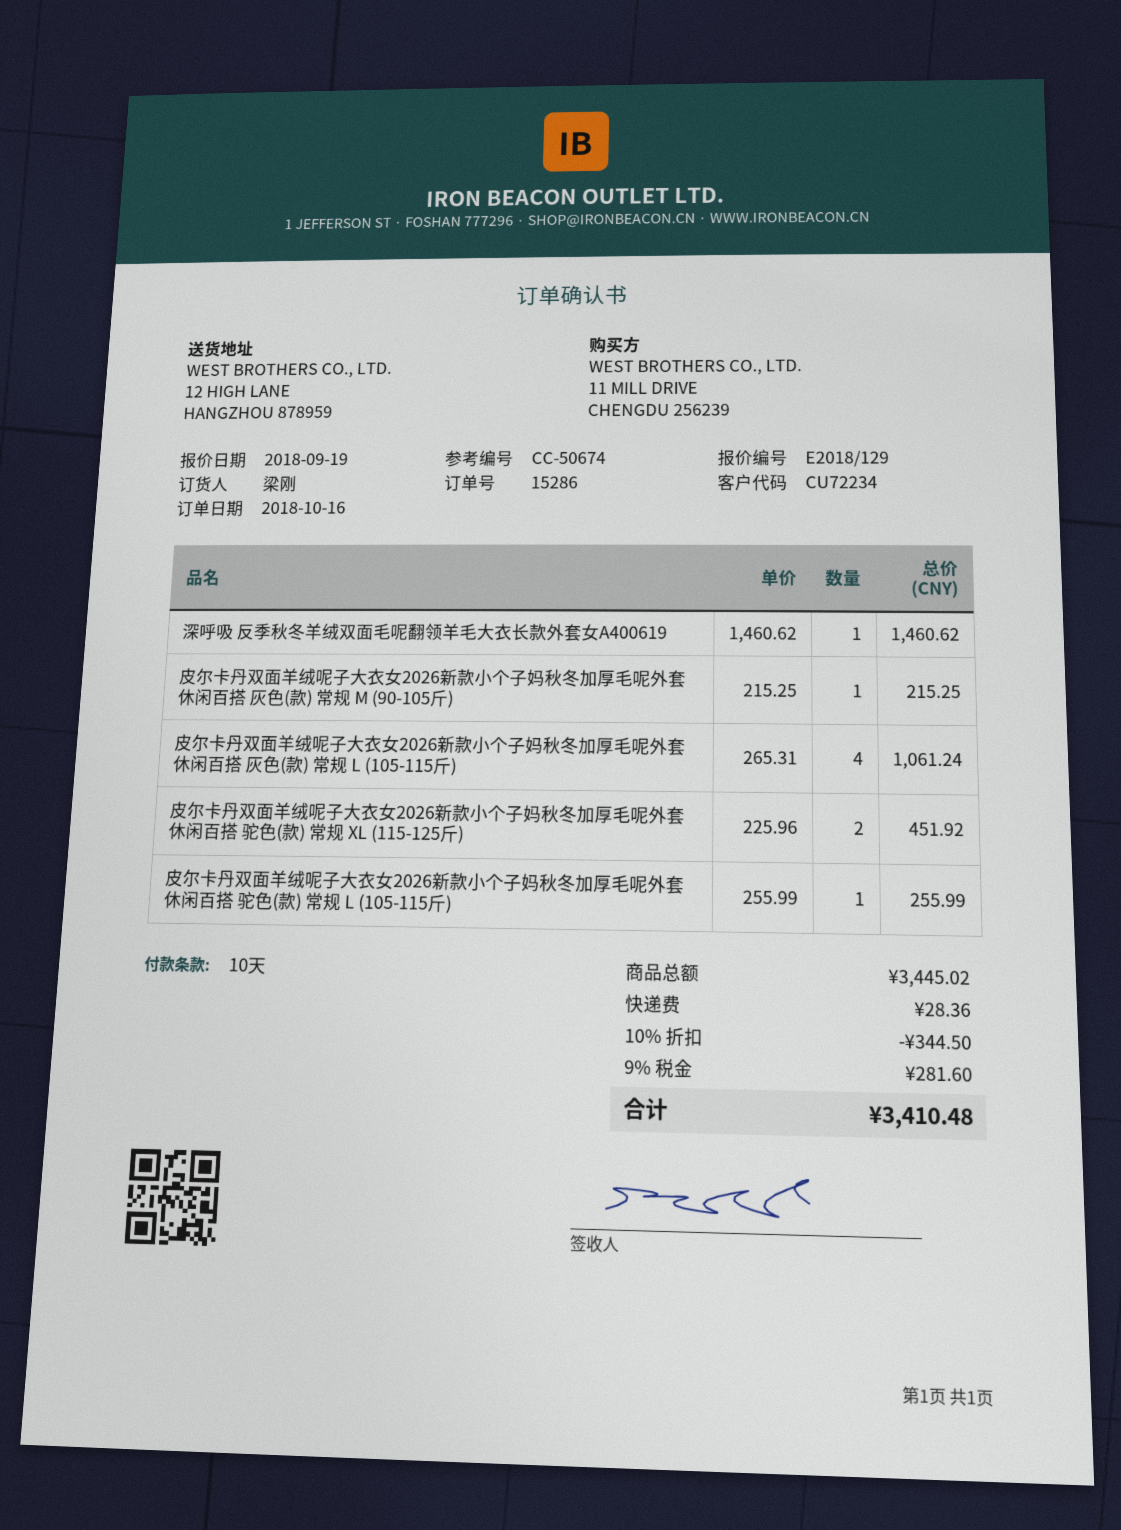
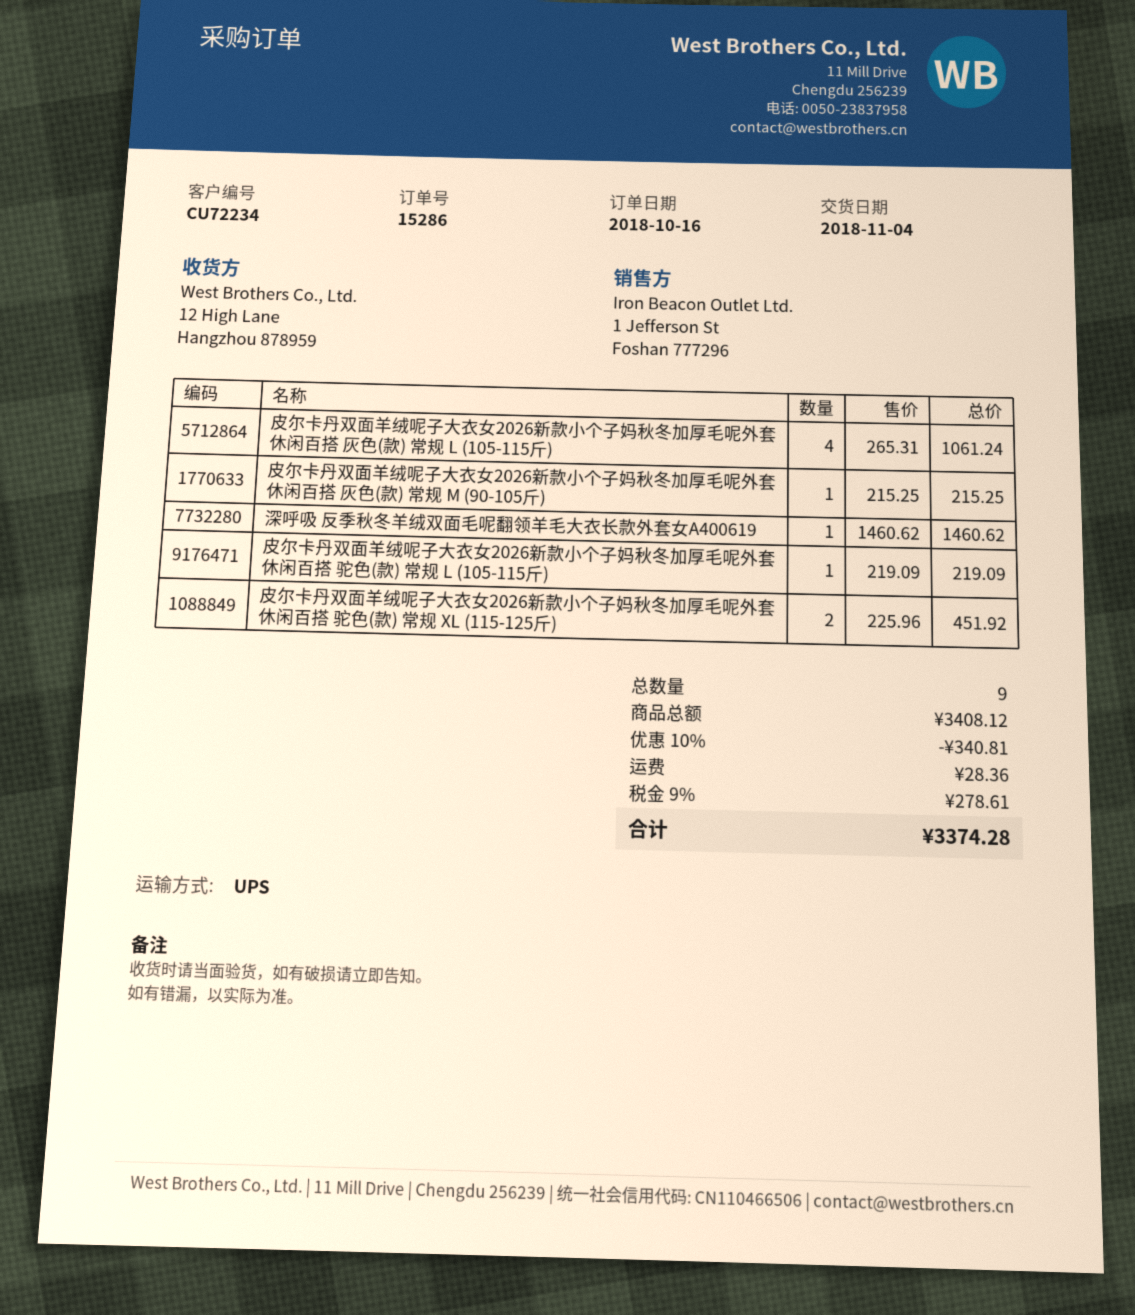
皮尔卡丹双面羊绒呢子大衣女2026新款小个子妈秋冬加厚毛呢外套休闲百搭 驼色(款) 常规 L (105-115斤): 1 x 255.99 = 255.99 -> 1 x 219.09 = 219.09
subtotal: 3445.02 -> 3408.12
discount: 10% = 344.50 -> 10% = 340.81
tax: 9% = 281.60 -> 9% = 278.61
total: 3410.48 -> 3374.28

